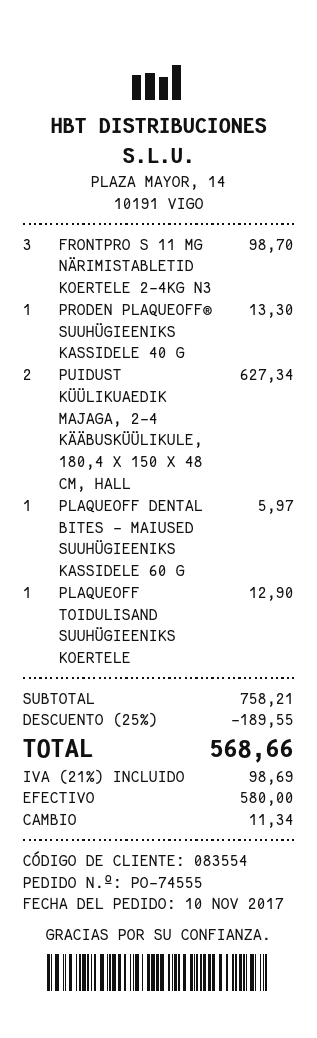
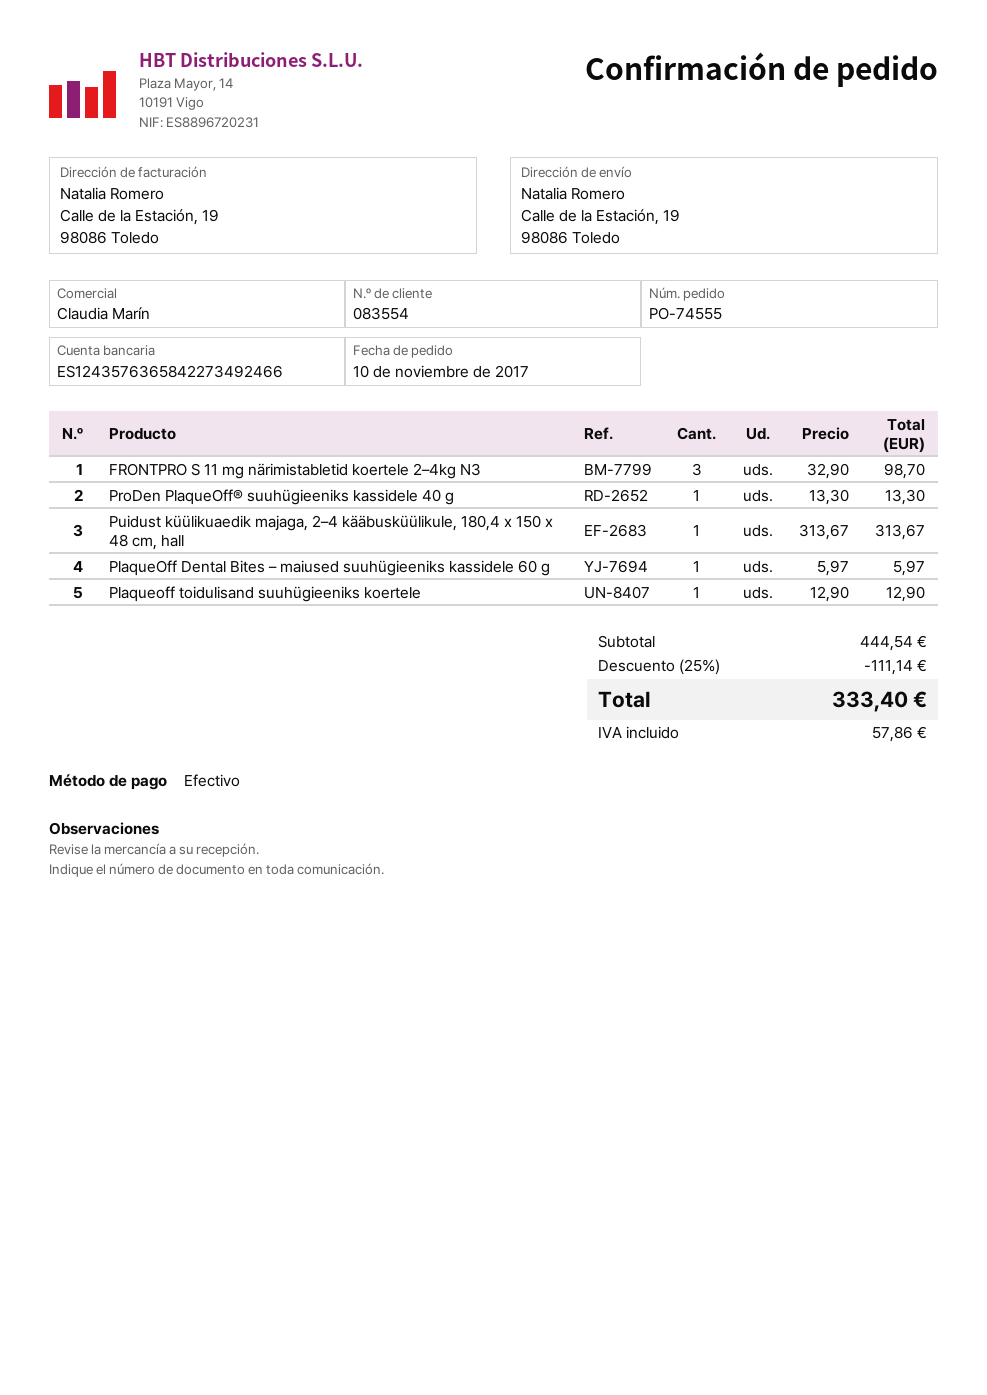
PUIDUST KÜÜLIKUAEDIK MAJAGA, 2–4 KÄÄBUSKÜÜLIKULE, 180,4 X 150 X 48 CM, HALL: 2 for 627.34 -> 1 for 313.67
subtotal: 758.21 -> 444.54
discount: 25% = 189.55 -> 25% = 111.14
tax: 98.69 -> 57.86
total: 568.66 -> 333.40

